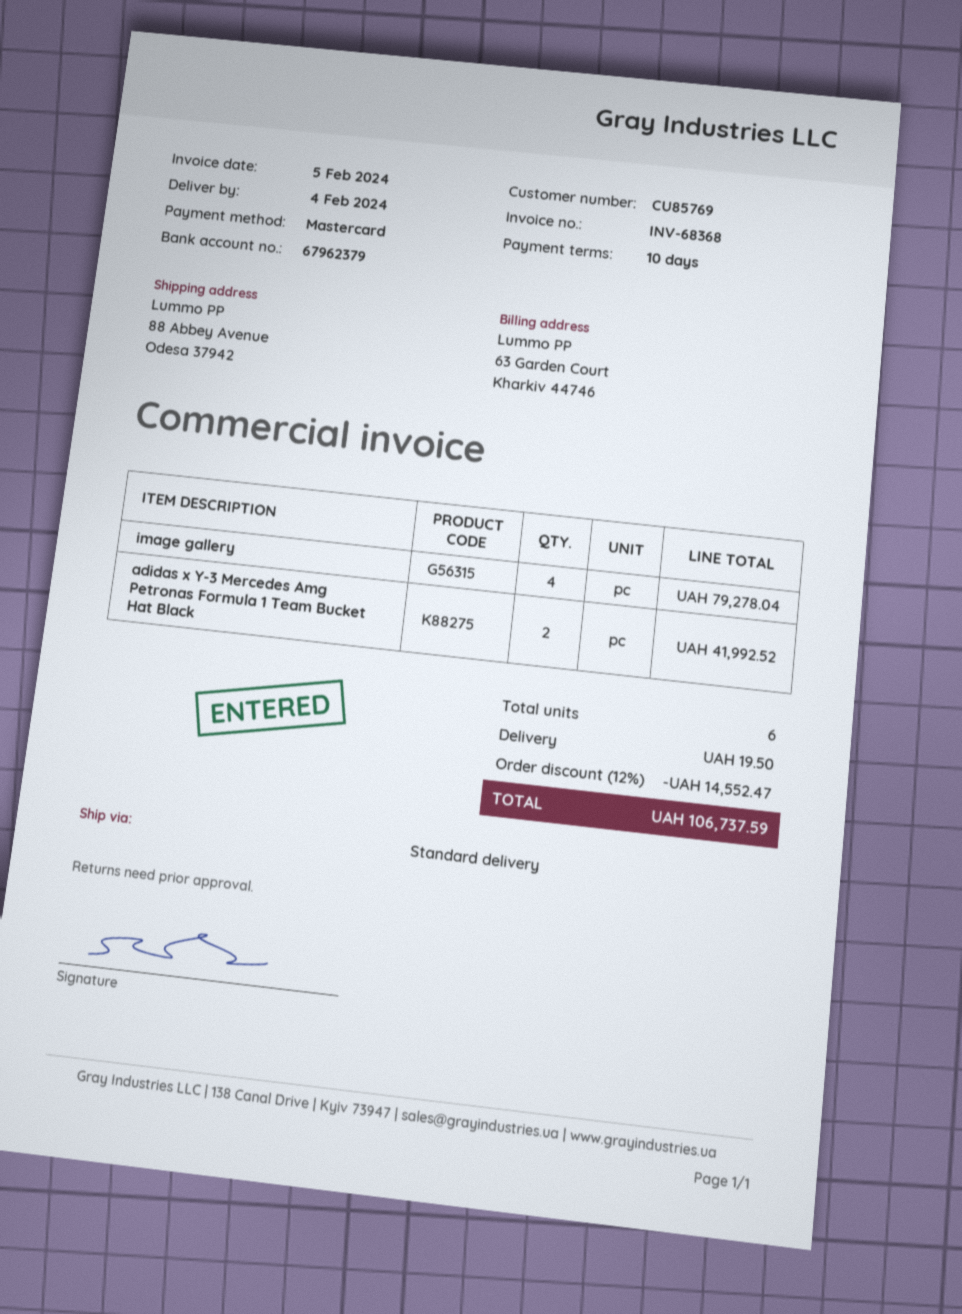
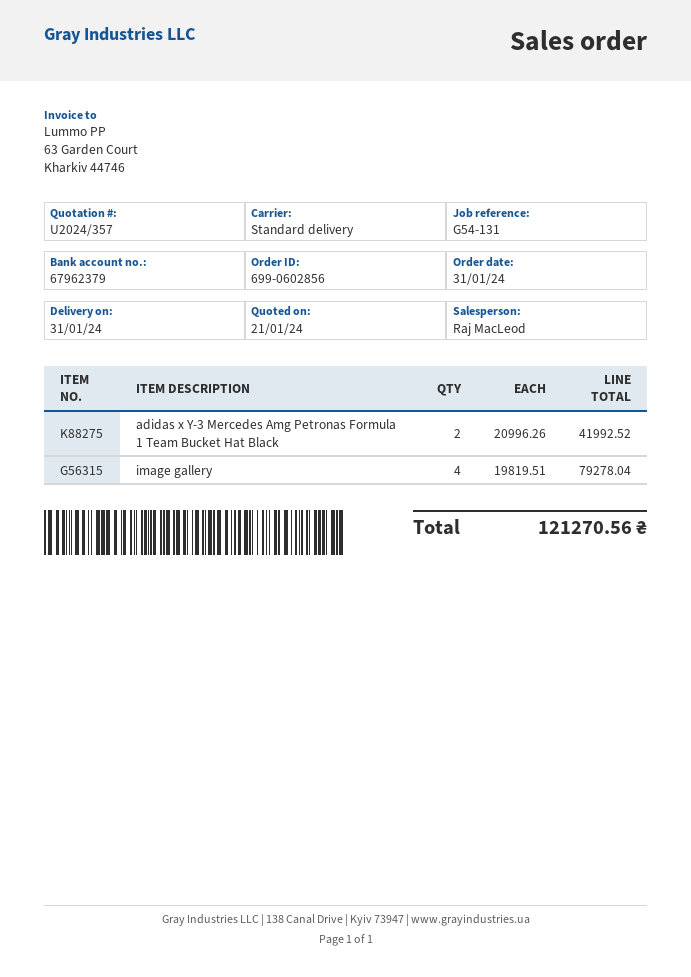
delivery date: 2024-02-04 -> 2024-01-31
discount: 12% = 14552.47 -> none
shipping: 19.50 -> none
total: 106737.59 -> 121270.56

